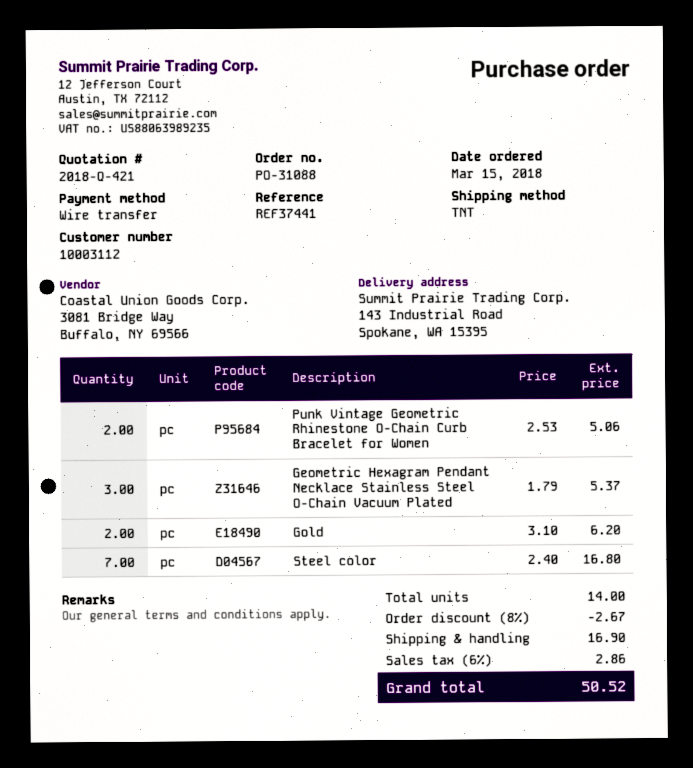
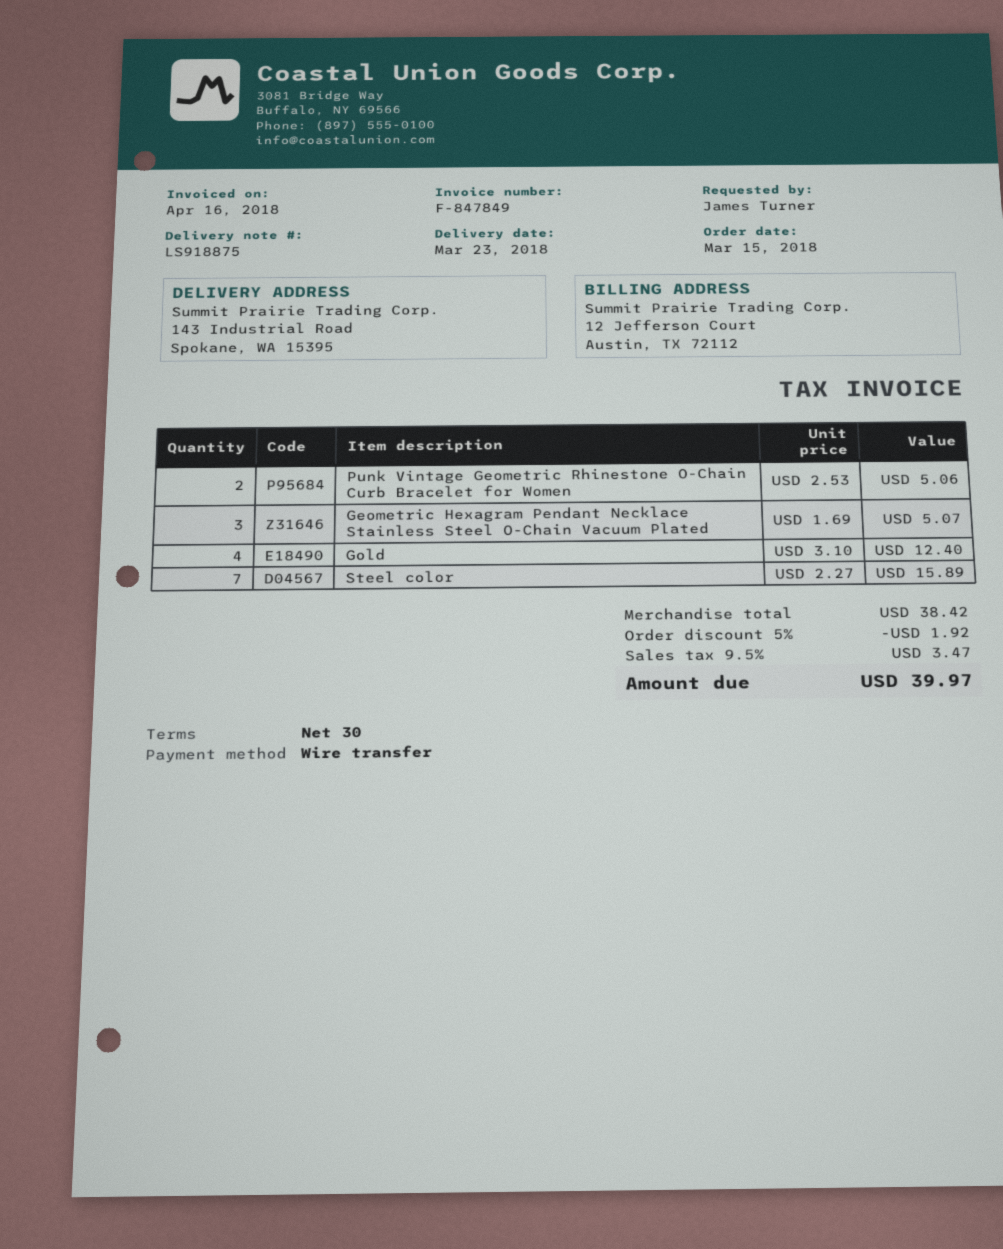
Geometric Hexagram Pendant Necklace Stainless Steel O-Chain Vacuum Plated: 3 x 1.79 = 5.37 -> 3 x 1.69 = 5.07
Gold: 2 x 3.10 = 6.20 -> 4 x 3.10 = 12.40
Steel color: 7 x 2.40 = 16.80 -> 7 x 2.27 = 15.89
discount: 8% = 2.67 -> 5% = 1.92
shipping: 16.90 -> none
tax: 6% = 2.86 -> 9.5% = 3.47
total: 50.52 -> 39.97

